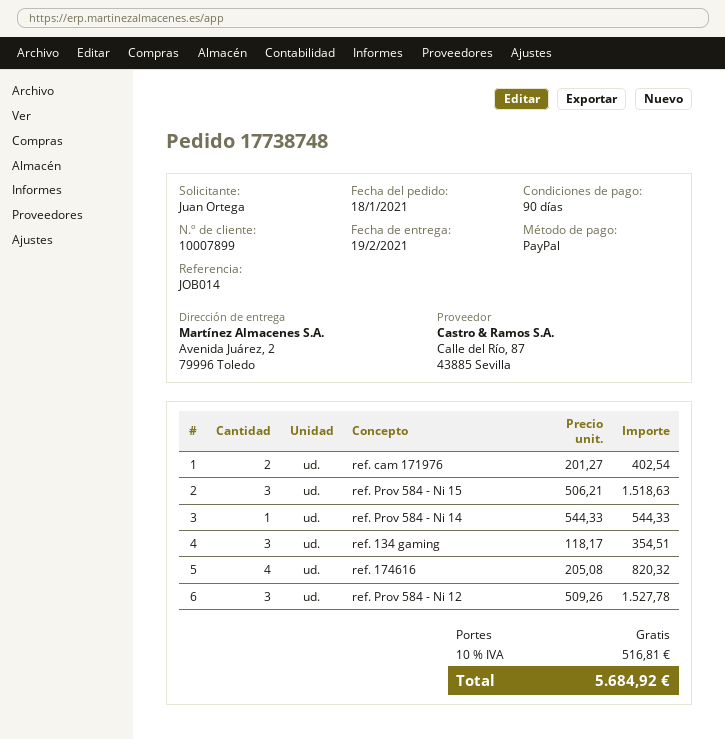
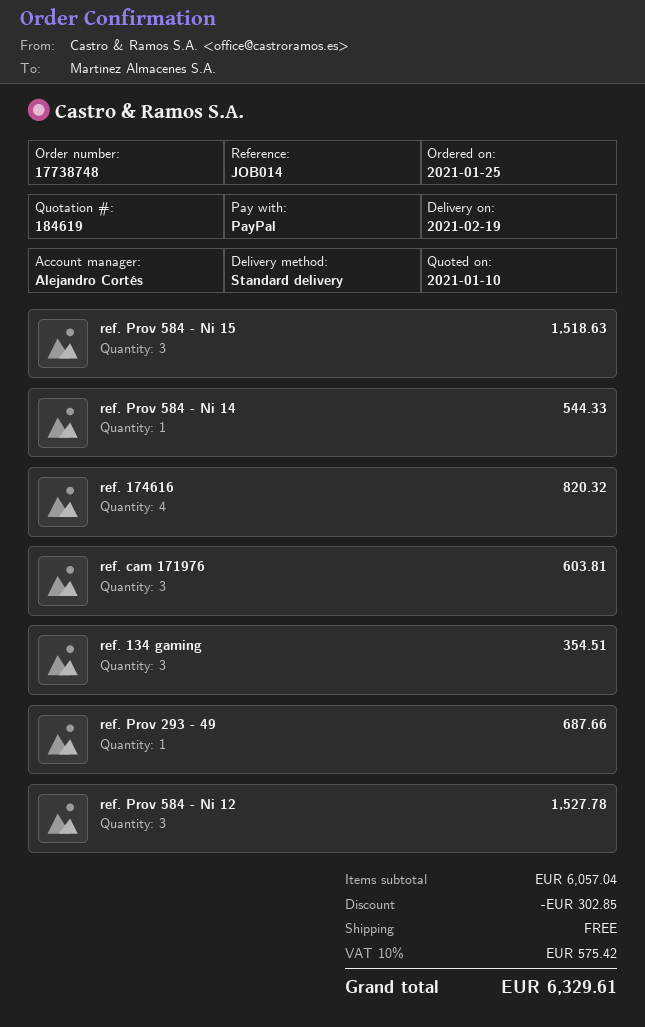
order date: 2021-01-18 -> 2021-01-25
ref. cam 171976: 2 for 402.54 -> 3 for 603.81
ref. Prov 293 - 49: none -> 1 for 687.66
discount: none -> 302.85
tax: 10% = 516.81 -> 10% = 575.42
total: 5684.92 -> 6329.61

